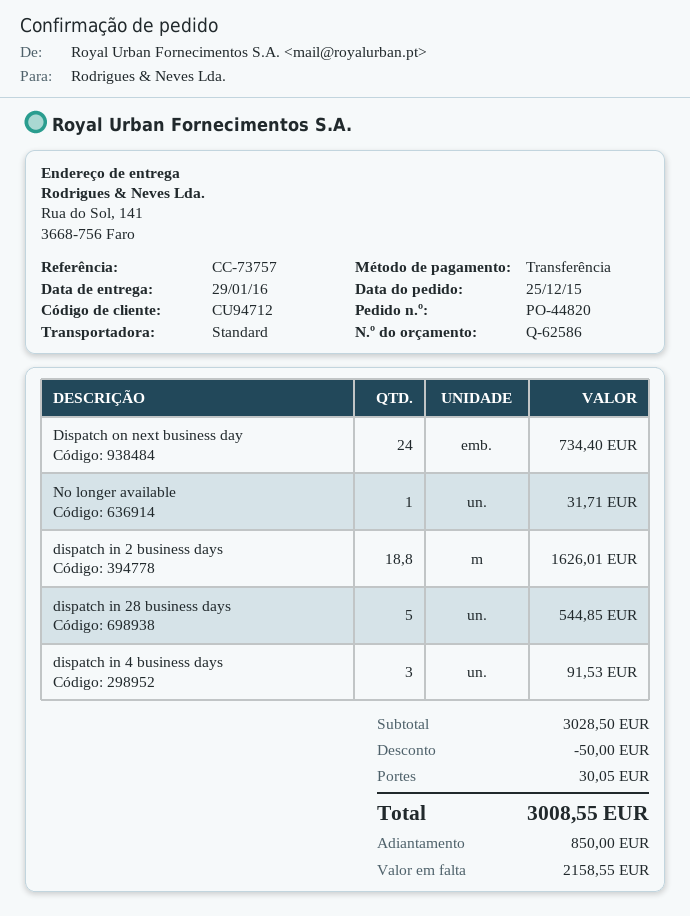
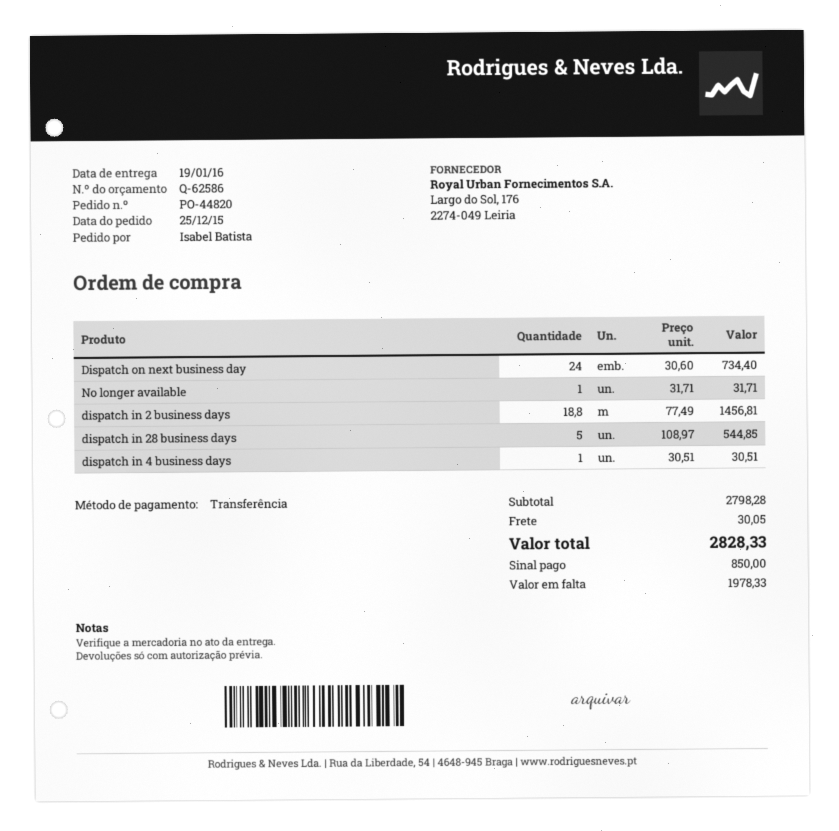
delivery date: 2016-01-29 -> 2016-01-19
dispatch in 2 business days: 18.8 for 1626.01 -> 18.8 for 1456.81
dispatch in 4 business days: 3 for 91.53 -> 1 for 30.51
subtotal: 3028.50 -> 2798.28
discount: 50.00 -> none
total: 3008.55 -> 2828.33
balance: 2158.55 -> 1978.33

